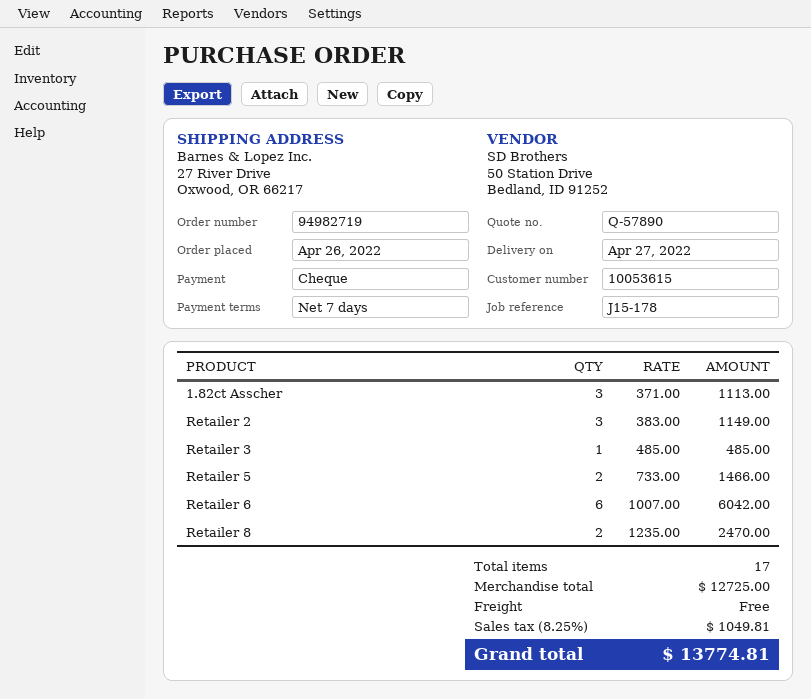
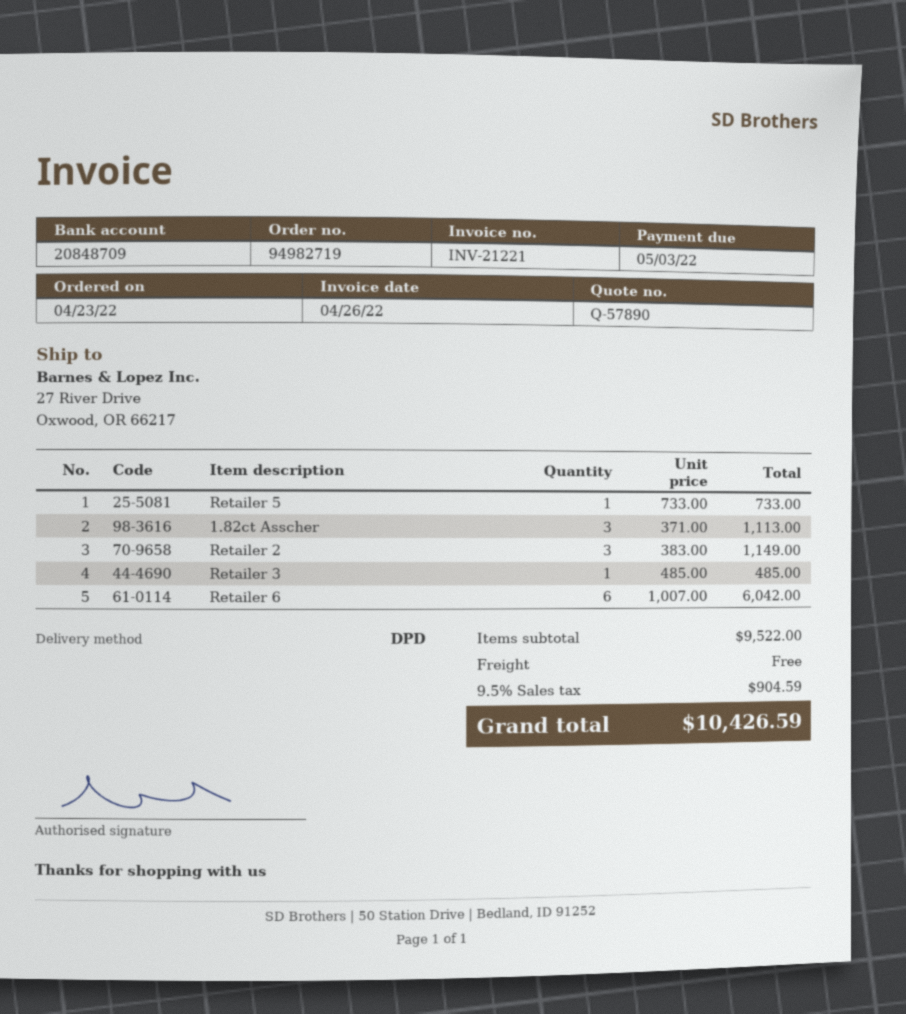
order date: 2022-04-26 -> 2022-04-23
Retailer 5: 2 x 733.00 = 1466.00 -> 1 x 733.00 = 733.00
Retailer 8: 2 x 1235.00 = 2470.00 -> none
subtotal: 12725.00 -> 9522.00
tax: 8.25% = 1049.81 -> 9.5% = 904.59
total: 13774.81 -> 10426.59

